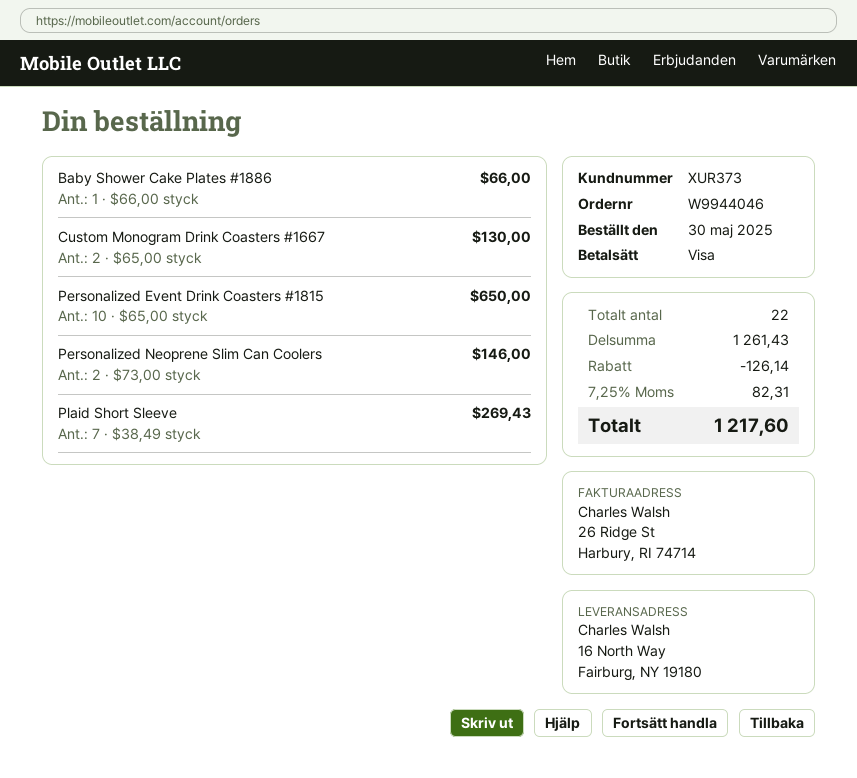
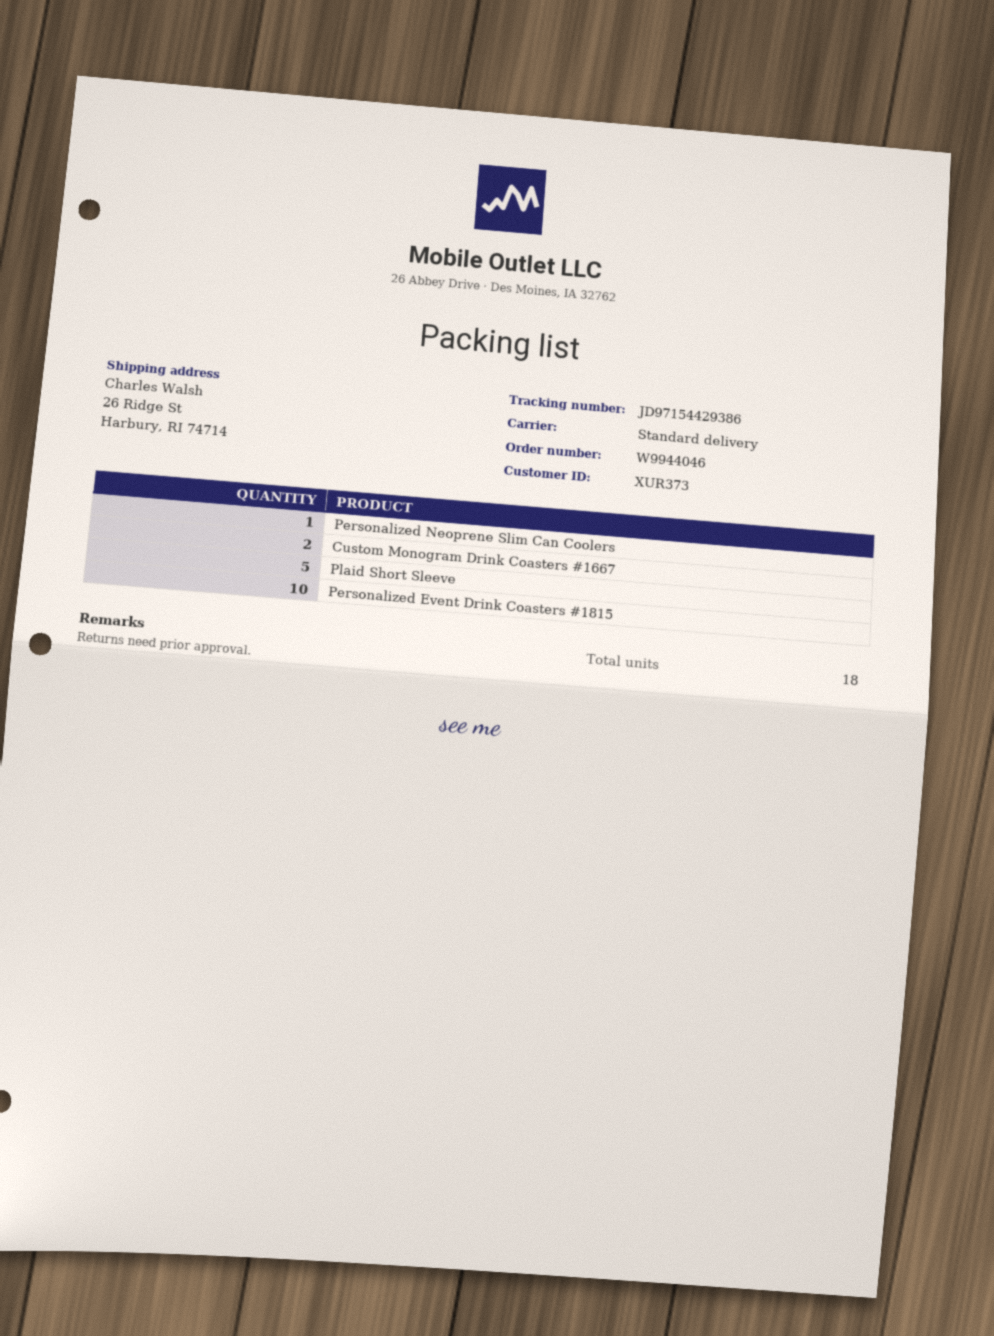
ship to: 16 North Way, Fairburg, NY 19180 -> 26 Ridge St, Harbury, RI 74714
Baby Shower Cake Plates #1886: 1 -> none
Personalized Neoprene Slim Can Coolers: 2 -> 1
Plaid Short Sleeve: 7 -> 5
total quantity: 22 -> 18

